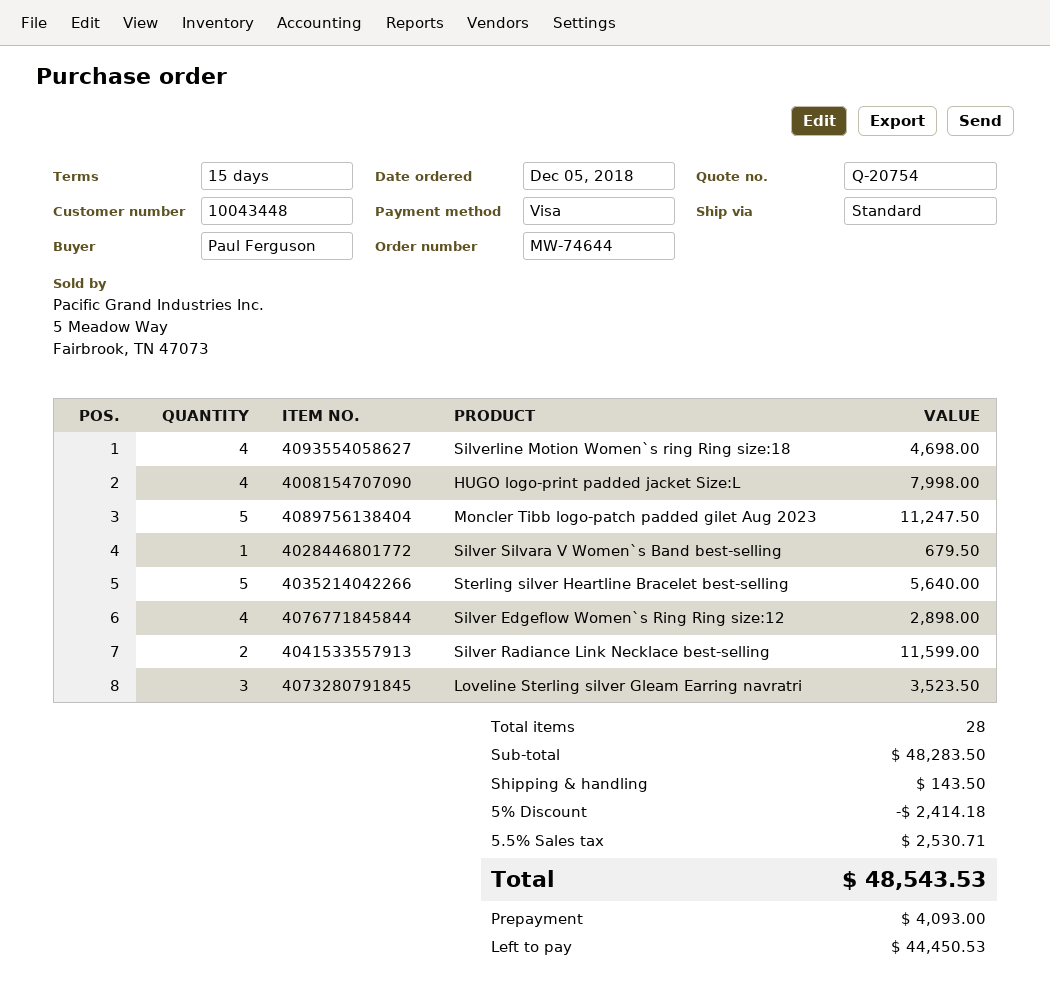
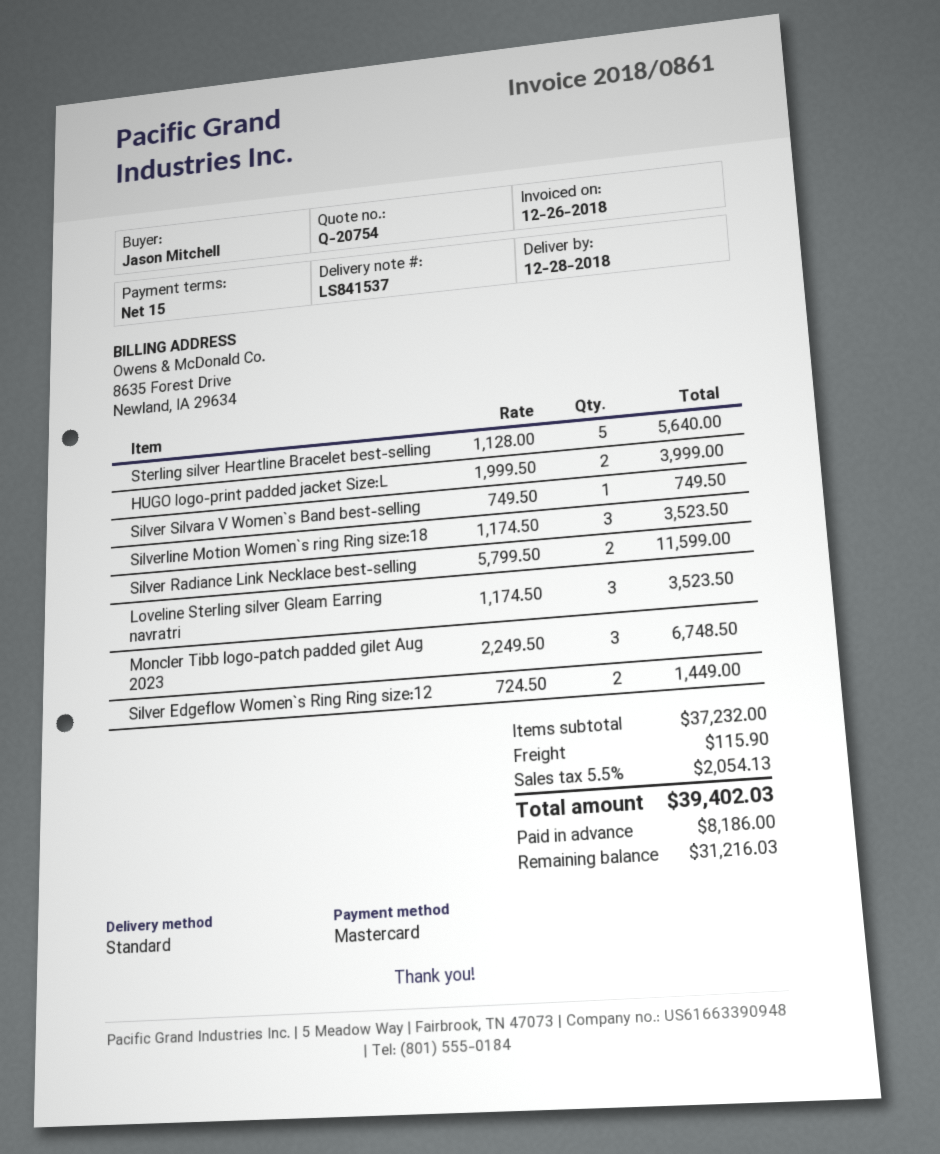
ordered by: Paul Ferguson -> Jason Mitchell
payment method: Visa -> Mastercard
Silverline Motion Women`s ring Ring size:18: 4 for 4698.00 -> 3 for 3523.50
HUGO logo-print padded jacket Size:L: 4 for 7998.00 -> 2 for 3999.00
Moncler Tibb logo-patch padded gilet Aug 2023: 5 for 11247.50 -> 3 for 6748.50
Silver Silvara V Women`s Band best-selling: 1 for 679.50 -> 1 for 749.50
Silver Edgeflow Women`s Ring Ring size:12: 4 for 2898.00 -> 2 for 1449.00
subtotal: 48283.50 -> 37232.00
discount: 5% = 2414.18 -> none
shipping: 143.50 -> 115.90
tax: 5.5% = 2530.71 -> 5.5% = 2054.13
total: 48543.53 -> 39402.03
deposit: 4093.00 -> 8186.00
balance: 44450.53 -> 31216.03

